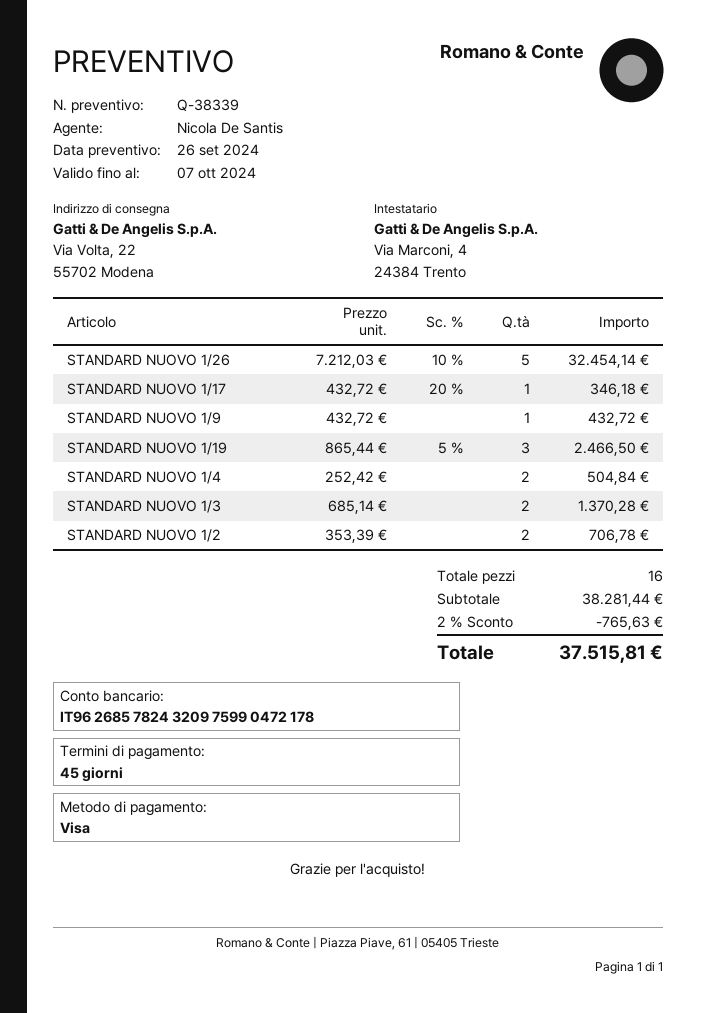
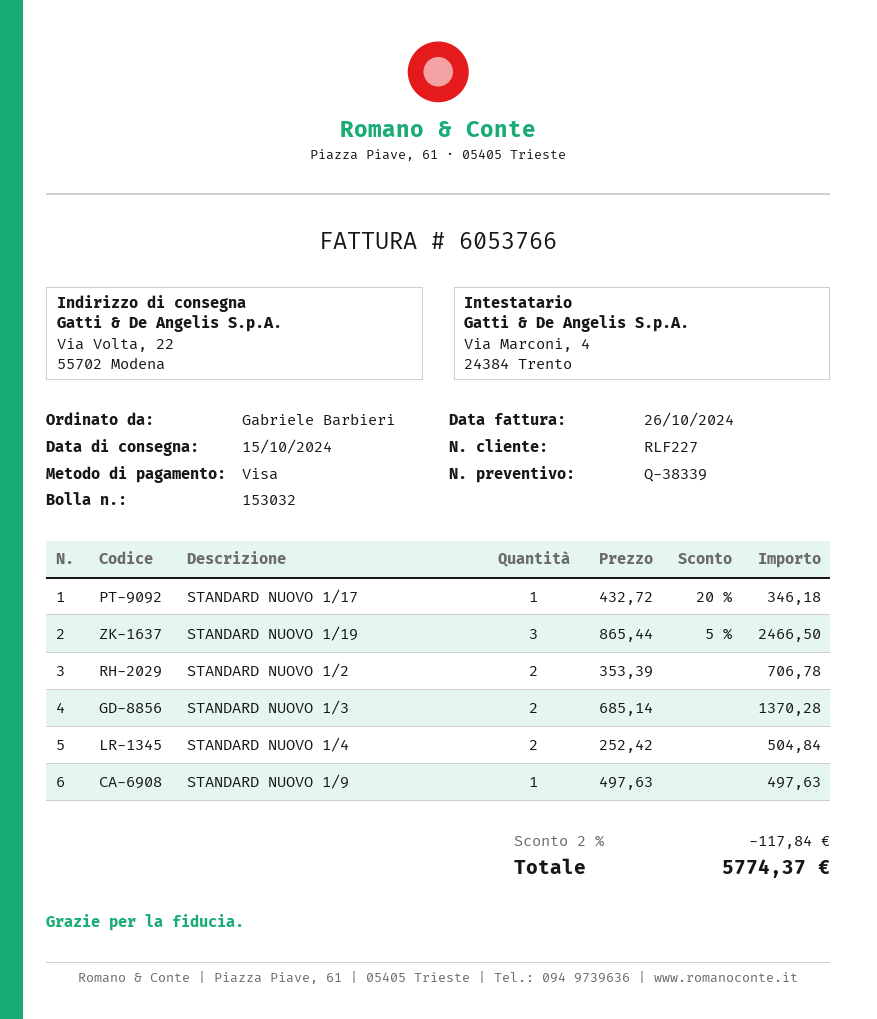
STANDARD NUOVO 1/26: 5 x 7212.03 - 10% = 32454.14 -> none
STANDARD NUOVO 1/9: 1 x 432.72 = 432.72 -> 1 x 497.63 = 497.63
discount: 2% = 765.63 -> 2% = 117.84
total: 37515.81 -> 5774.37

